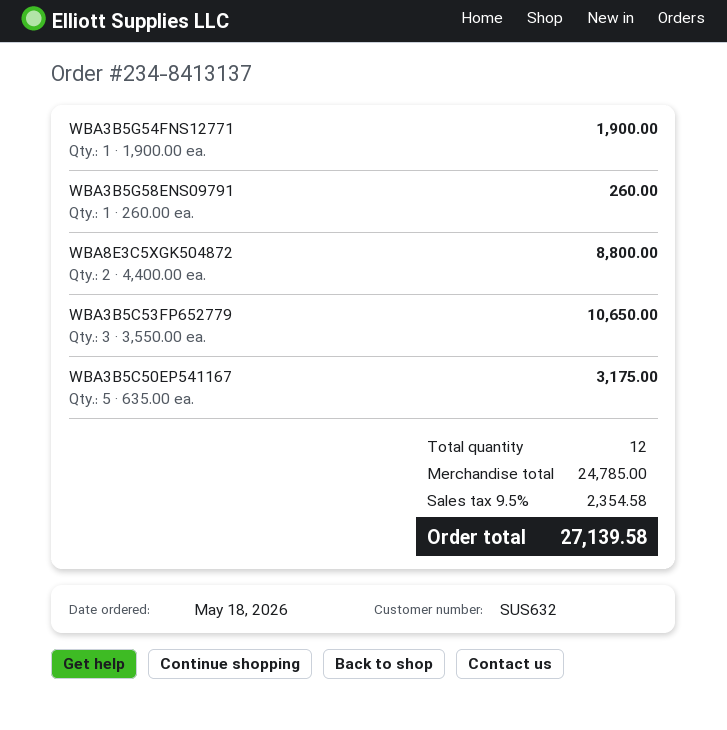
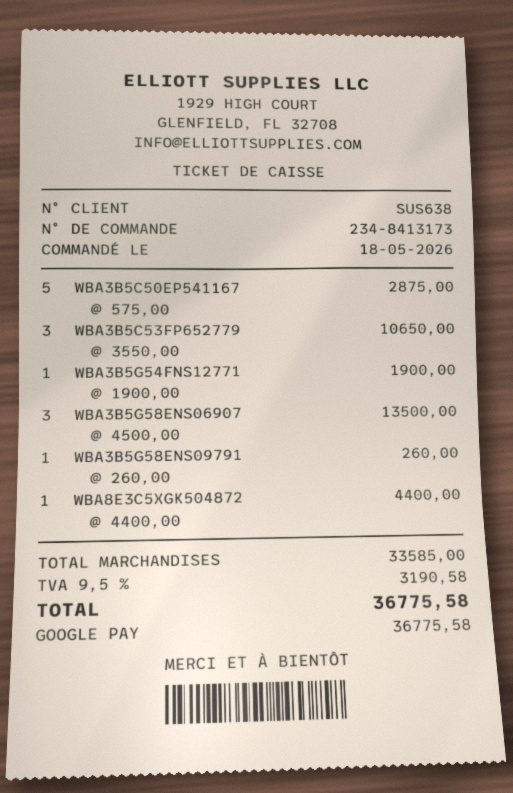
order number: 234-8413137 -> 234-8413173
customer number: SUS632 -> SUS638
WBA8E3C5XGK504872: 2 x 4400.00 = 8800.00 -> 1 x 4400.00 = 4400.00
WBA3B5C50EP541167: 5 x 635.00 = 3175.00 -> 5 x 575.00 = 2875.00
WBA3B5G58ENS06907: none -> 3 x 4500.00 = 13500.00
subtotal: 24785.00 -> 33585.00
tax: 9.5% = 2354.58 -> 9.5% = 3190.58
total: 27139.58 -> 36775.58

